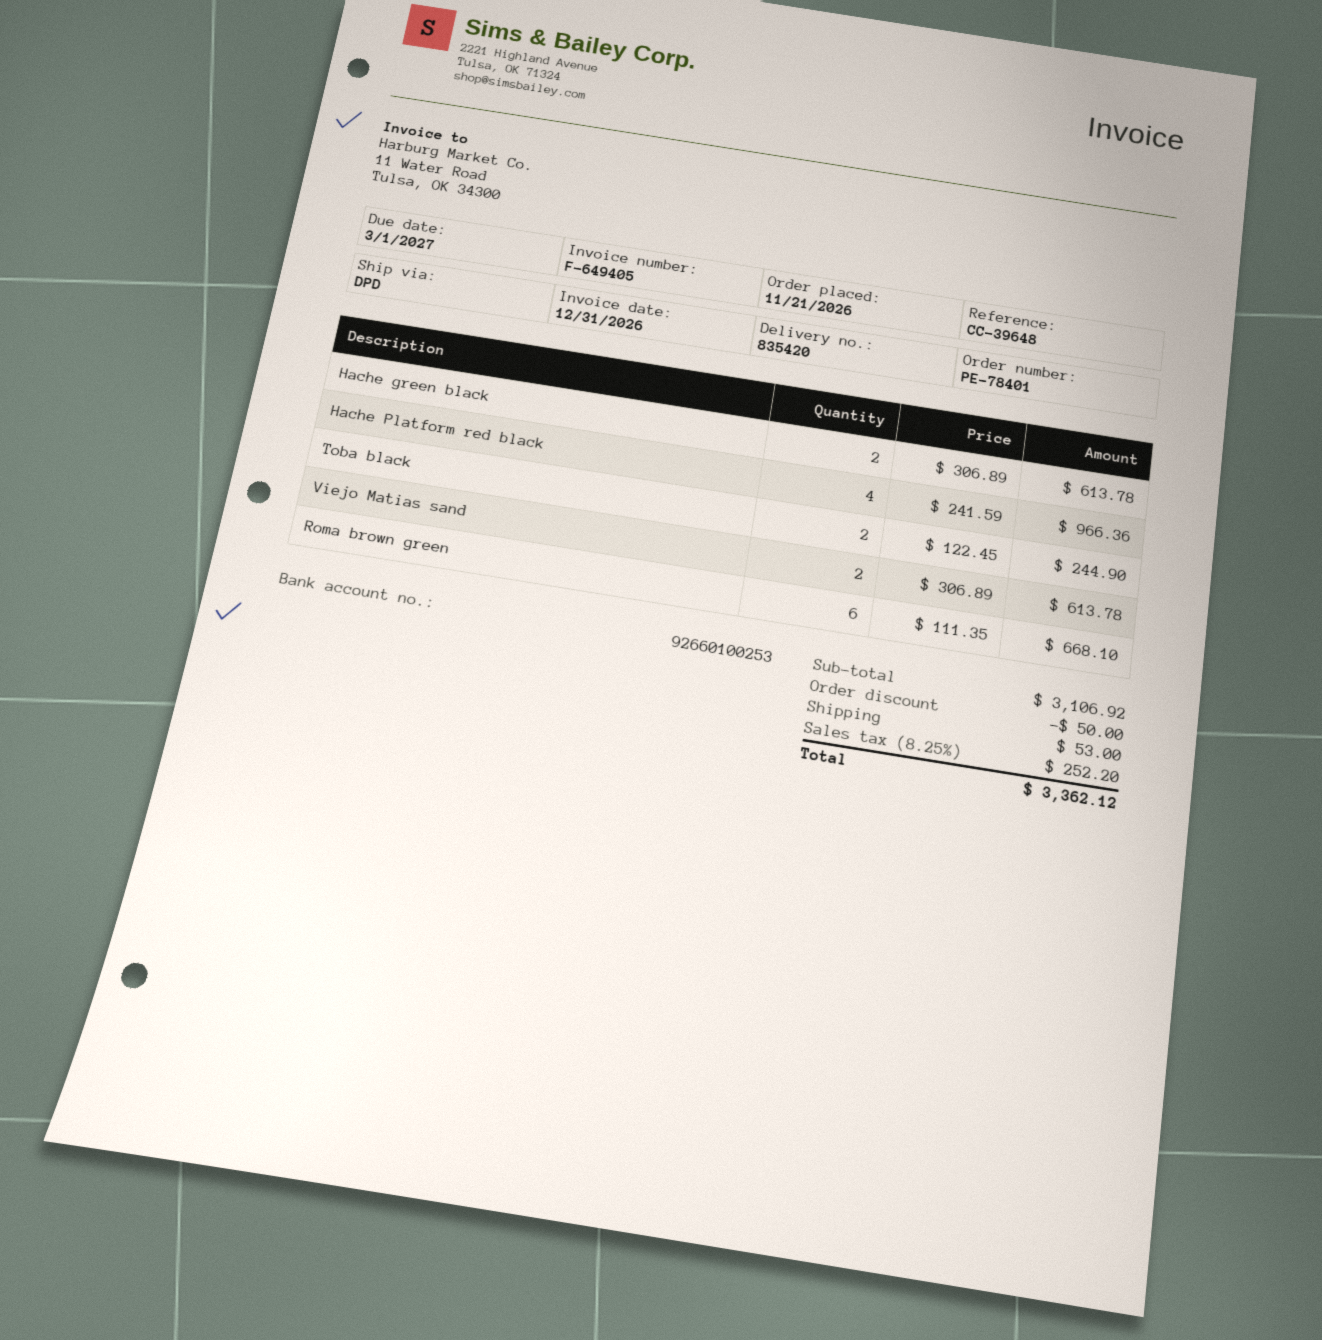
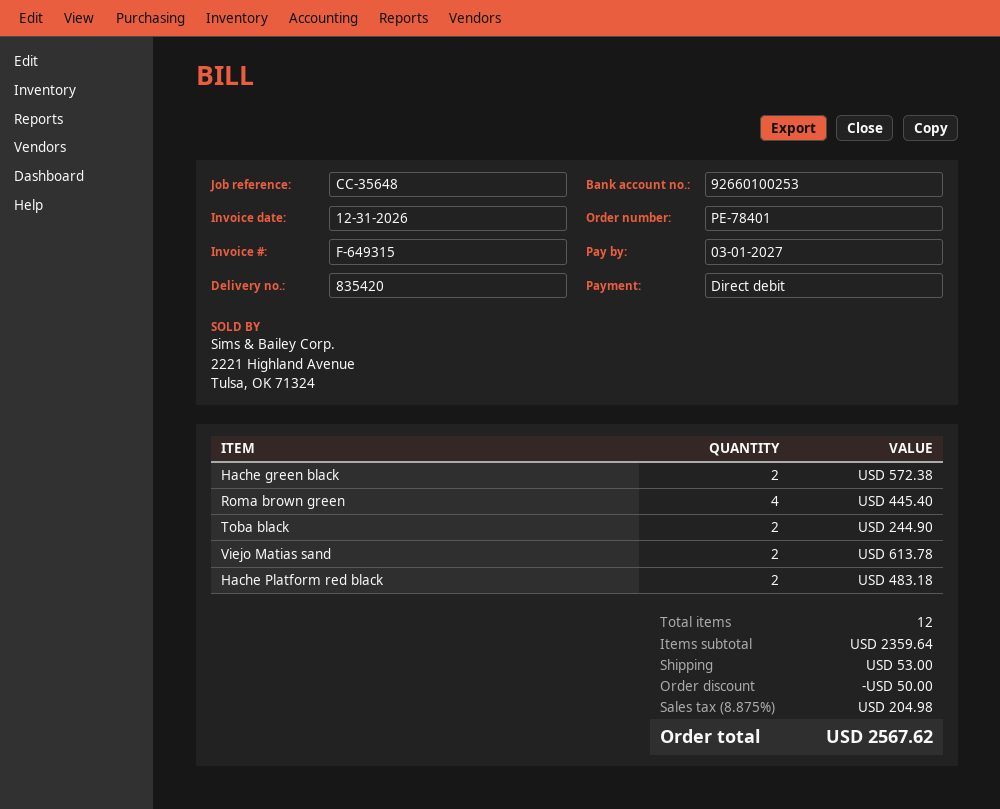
invoice number: F-649405 -> F-649315
reference: CC-39648 -> CC-35648
Hache green black: 2 for 613.78 -> 2 for 572.38
Hache Platform red black: 4 for 966.36 -> 2 for 483.18
Roma brown green: 6 for 668.10 -> 4 for 445.40
subtotal: 3106.92 -> 2359.64
tax: 8.25% = 252.20 -> 8.875% = 204.98
total: 3362.12 -> 2567.62

